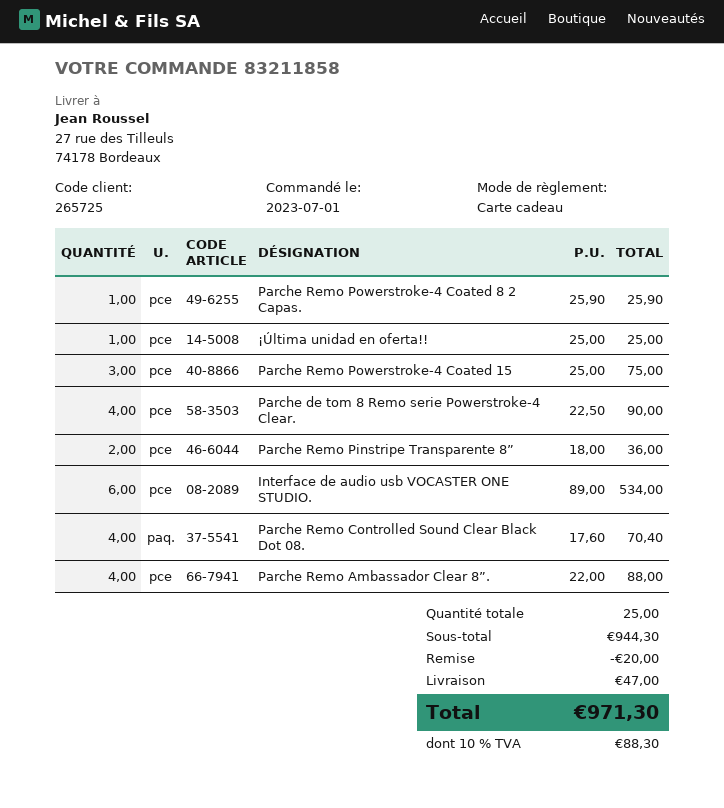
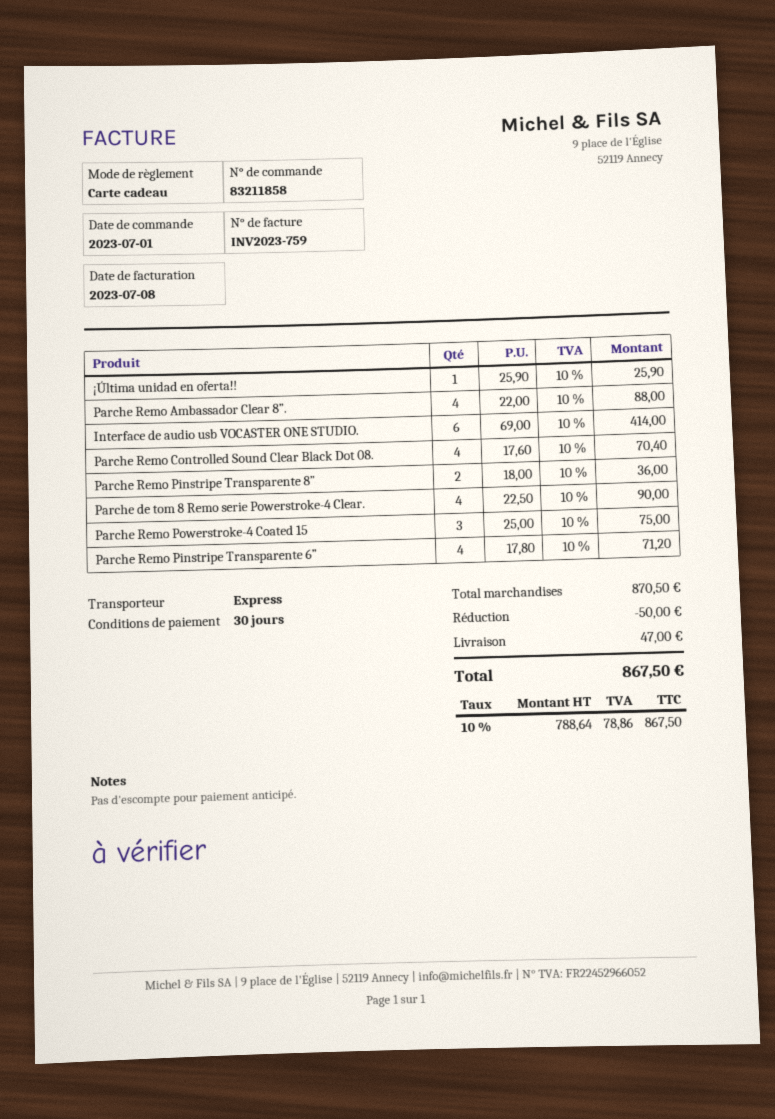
Parche Remo Powerstroke-4 Coated 8 2 Capas.: 1 x 25.90 = 25.90 -> none
¡Última unidad en oferta!!: 1 x 25.00 = 25.00 -> 1 x 25.90 = 25.90
Interface de audio usb VOCASTER ONE STUDIO.: 6 x 89.00 = 534.00 -> 6 x 69.00 = 414.00
Parche Remo Pinstripe Transparente 6”: none -> 4 x 17.80 = 71.20
subtotal: 944.30 -> 870.50
discount: 20.00 -> 50.00
tax: 10% = 88.30 -> 10% = 78.86
total: 971.30 -> 867.50

